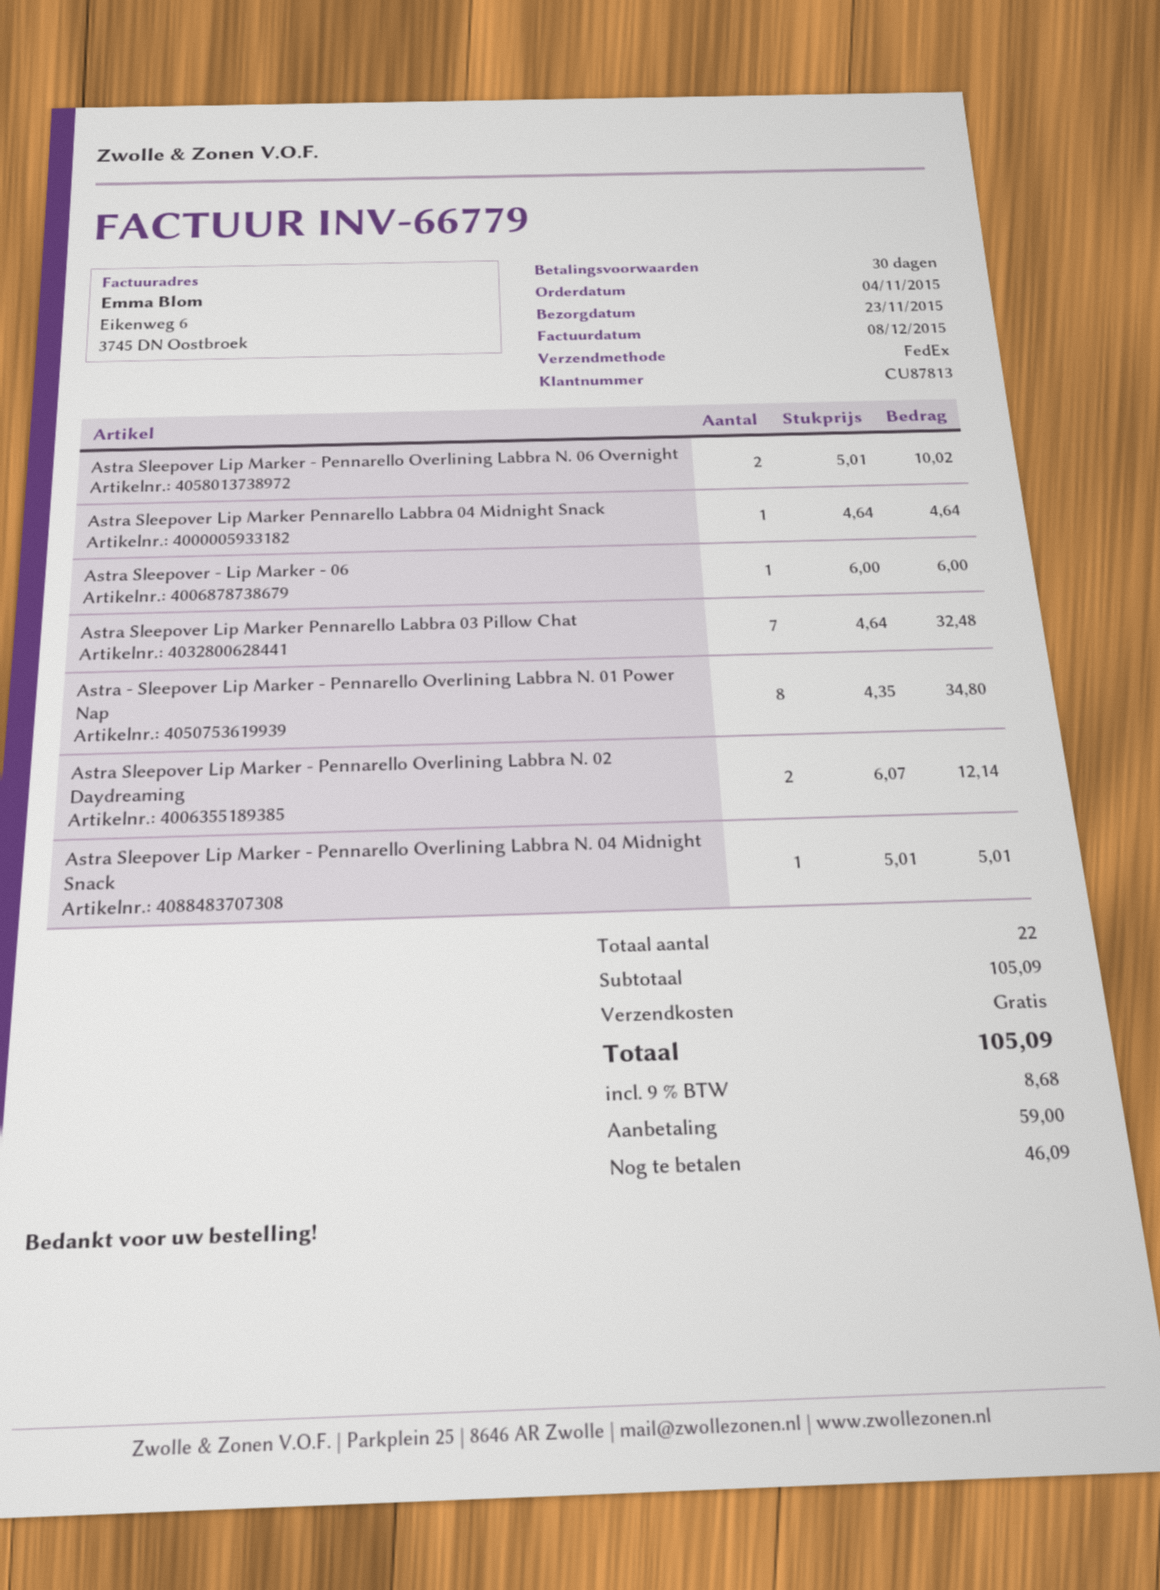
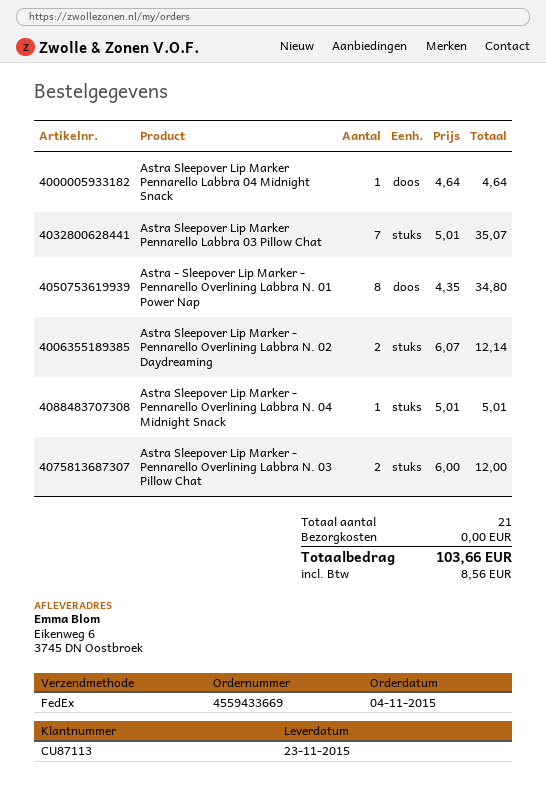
customer number: CU87813 -> CU87113
Astra Sleepover Lip Marker - Pennarello Overlining Labbra N. 06 Overnight: 2 x 5.01 = 10.02 -> none
Astra Sleepover - Lip Marker - 06: 1 x 6.00 = 6.00 -> none
Astra Sleepover Lip Marker Pennarello Labbra 03 Pillow Chat: 7 x 4.64 = 32.48 -> 7 x 5.01 = 35.07
Astra Sleepover Lip Marker - Pennarello Overlining Labbra N. 03 Pillow Chat: none -> 2 x 6.00 = 12.00
total quantity: 22 -> 21
tax: 8.68 -> 8.56
total: 105.09 -> 103.66

